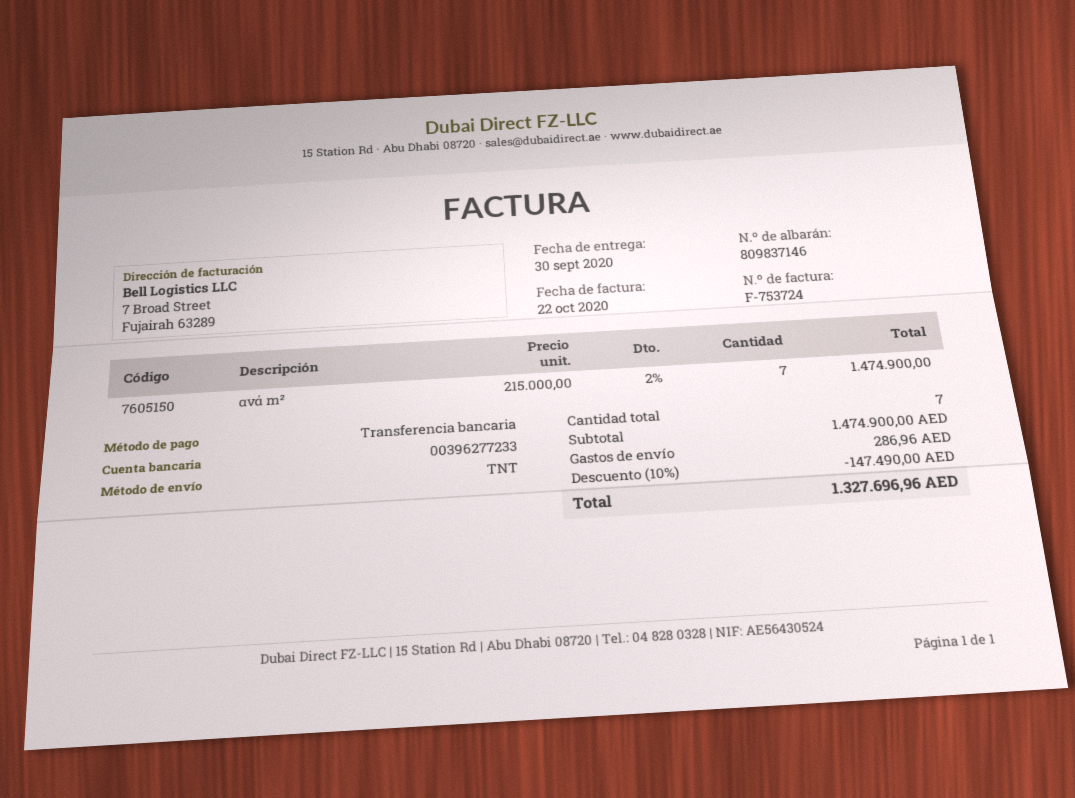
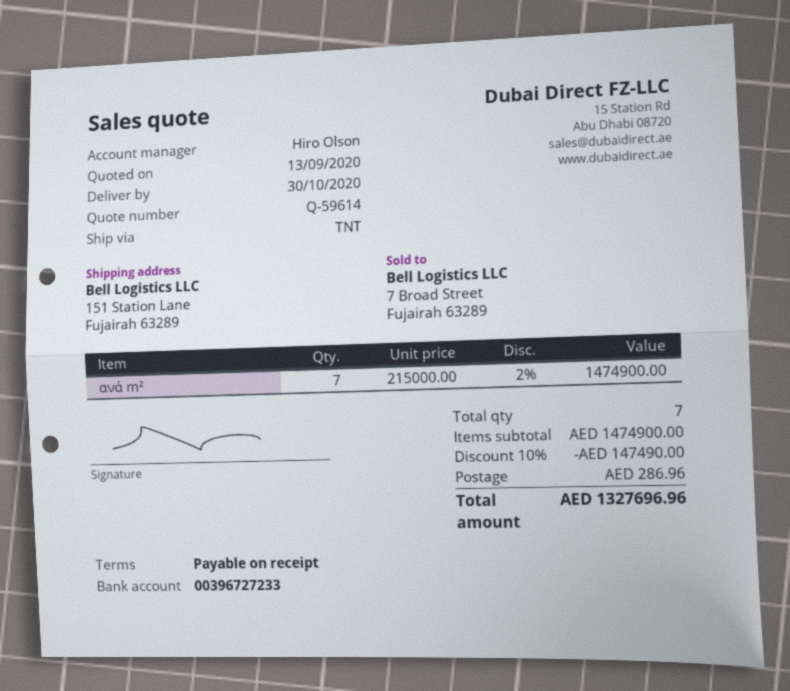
delivery date: 2020-09-30 -> 2020-10-30
bank account: 00396277233 -> 00396727233

